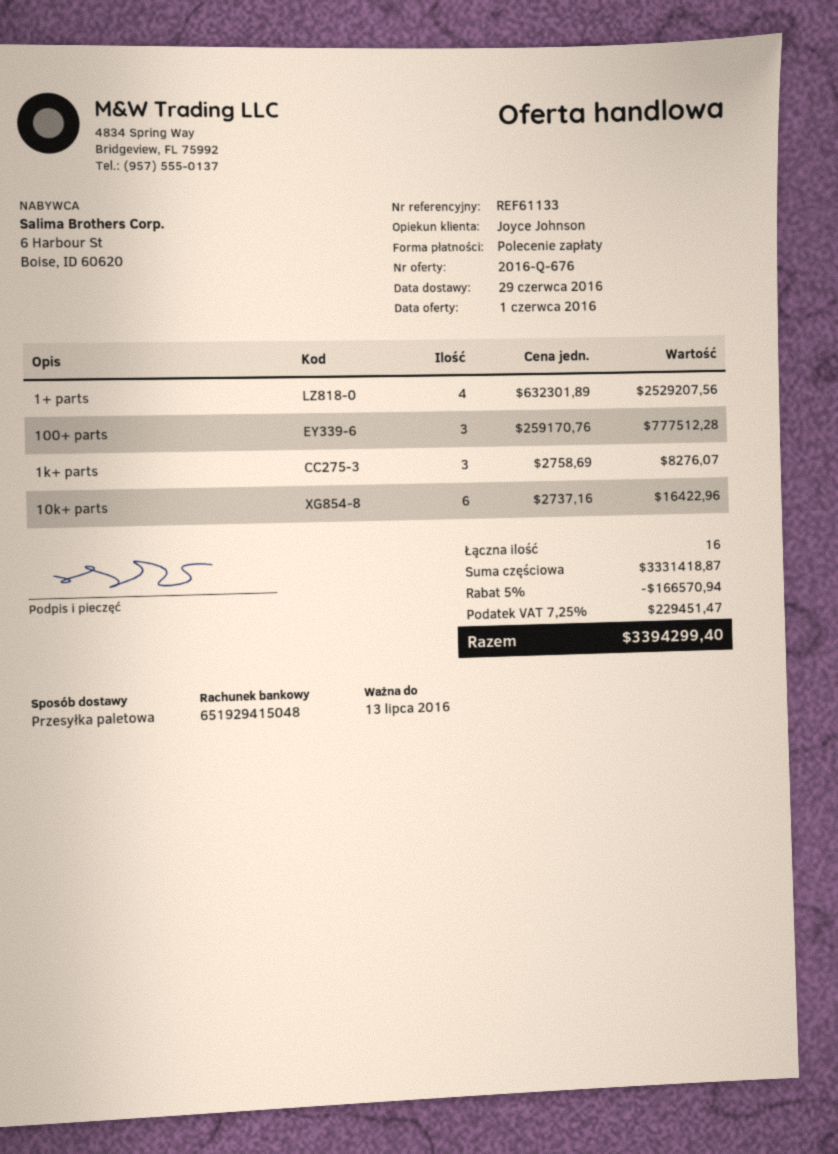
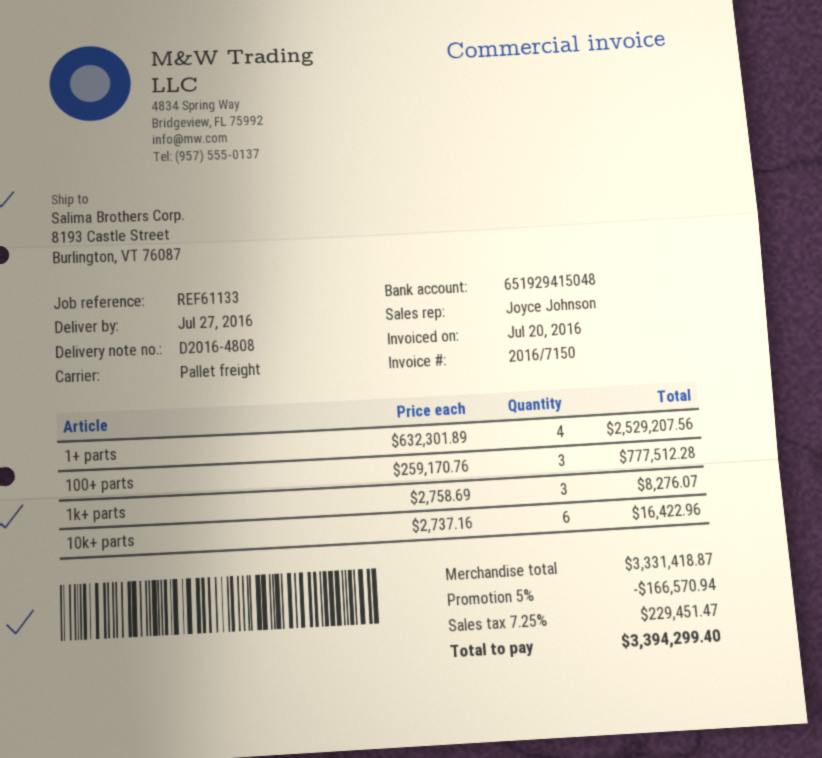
delivery date: 2016-06-29 -> 2016-07-27

